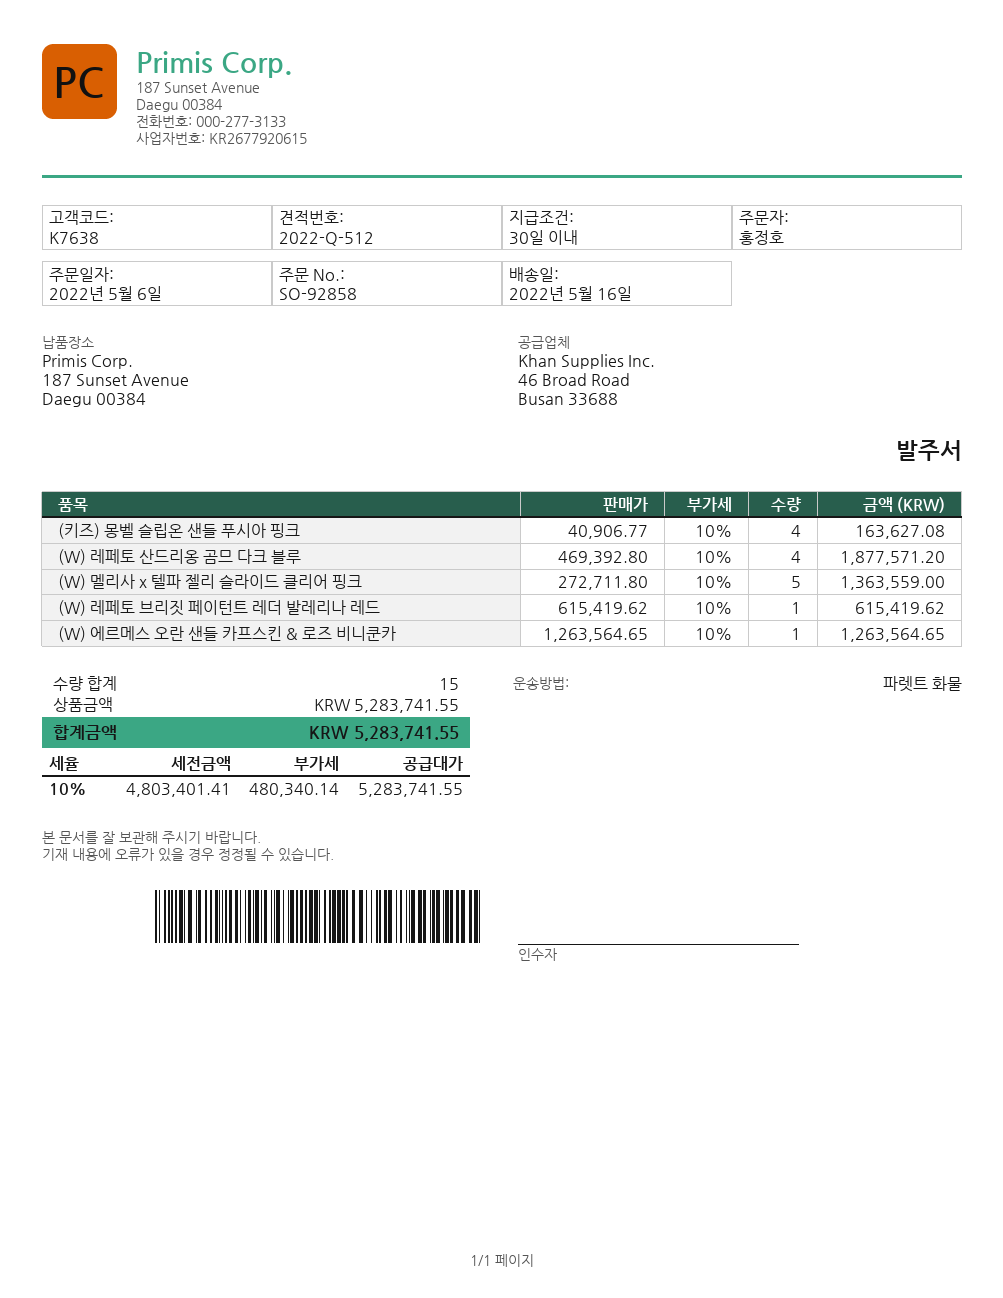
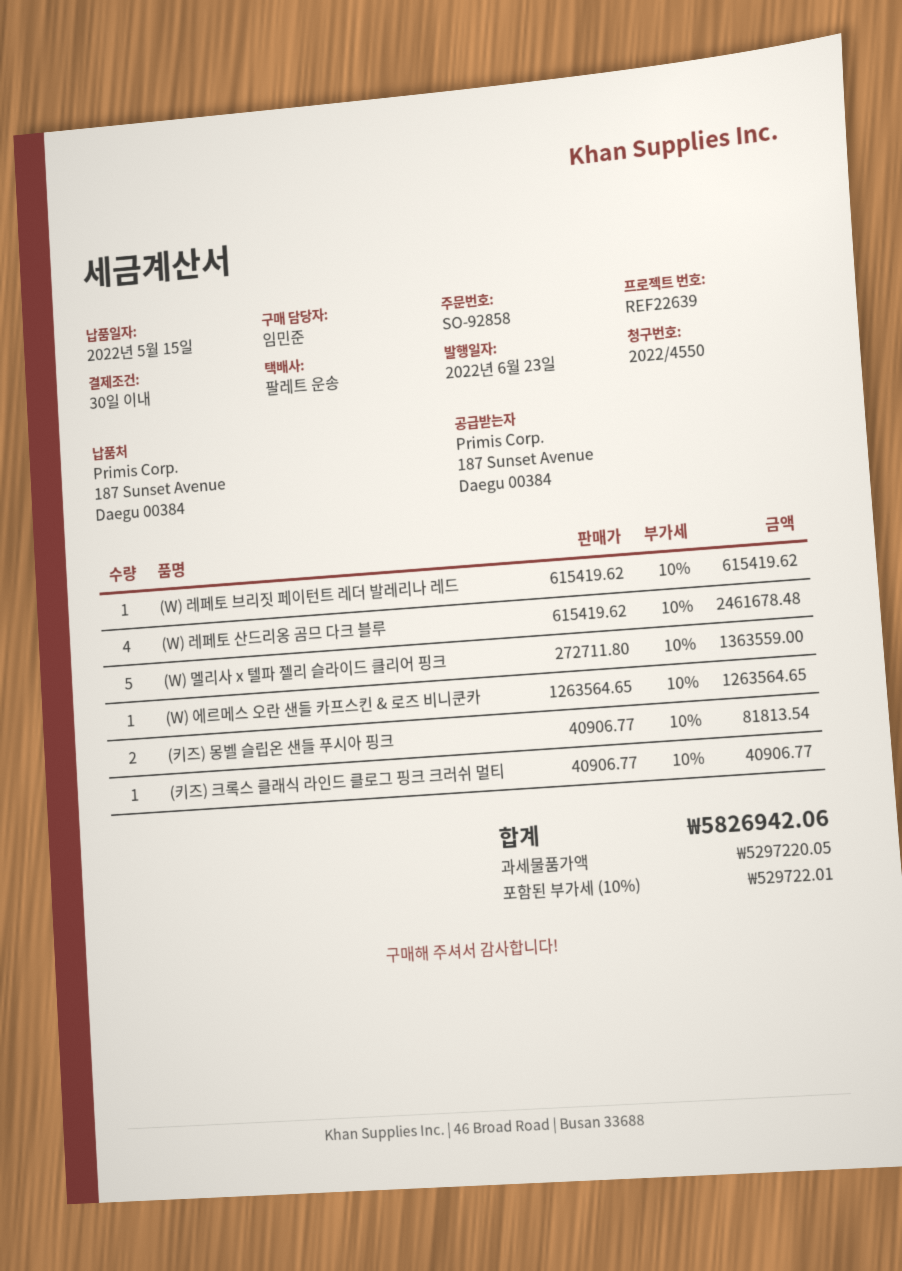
delivery date: 2022-05-16 -> 2022-05-15
ordered by: 홍정호 -> 임민준
(키즈) 몽벨 슬립온 샌들 푸시아 핑크: 4 x 40906.77 = 163627.08 -> 2 x 40906.77 = 81813.54
(W) 레페토 산드리옹 곰므 다크 블루: 4 x 469392.80 = 1877571.20 -> 4 x 615419.62 = 2461678.48
(키즈) 크록스 클래식 라인드 클로그 핑크 크러쉬 멀티: none -> 1 x 40906.77 = 40906.77
net: 4803401.41 -> 5297220.05
tax: 10% = 480340.14 -> 10% = 529722.01
total: 5283741.55 -> 5826942.06

